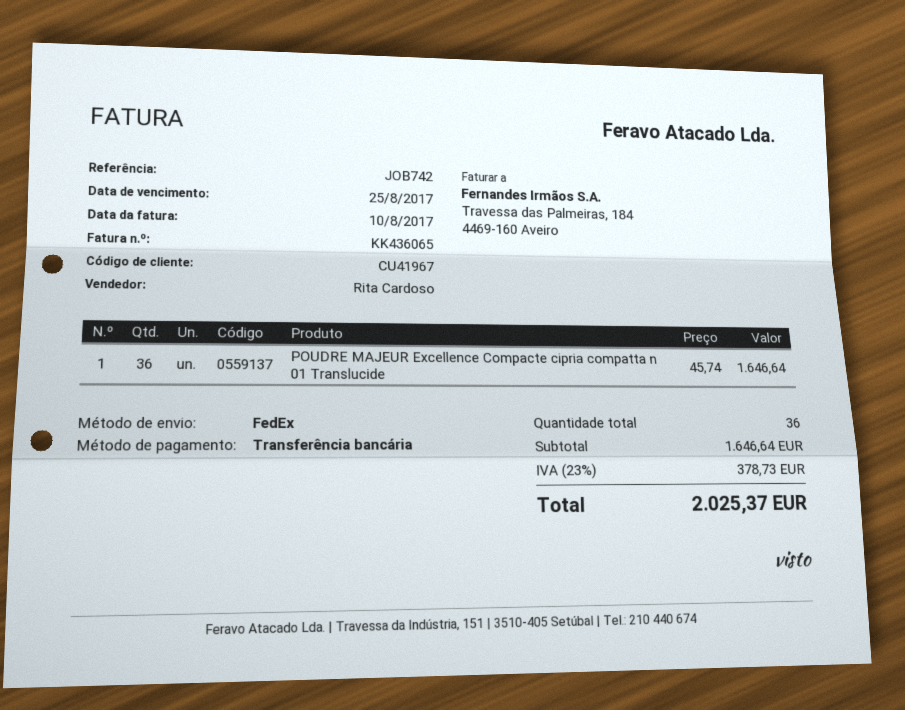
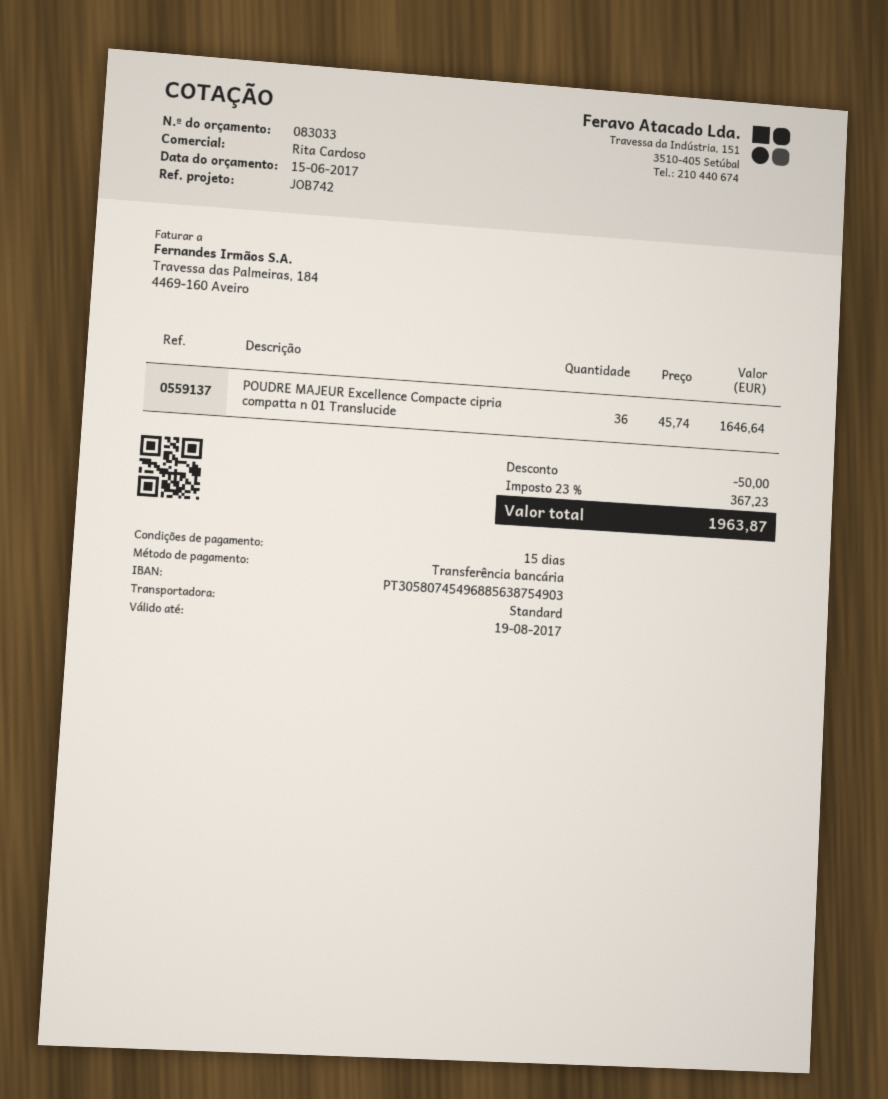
shipping method: FedEx -> standard
discount: none -> 50.00
tax: 23% = 378.73 -> 23% = 367.23
total: 2025.37 -> 1963.87

